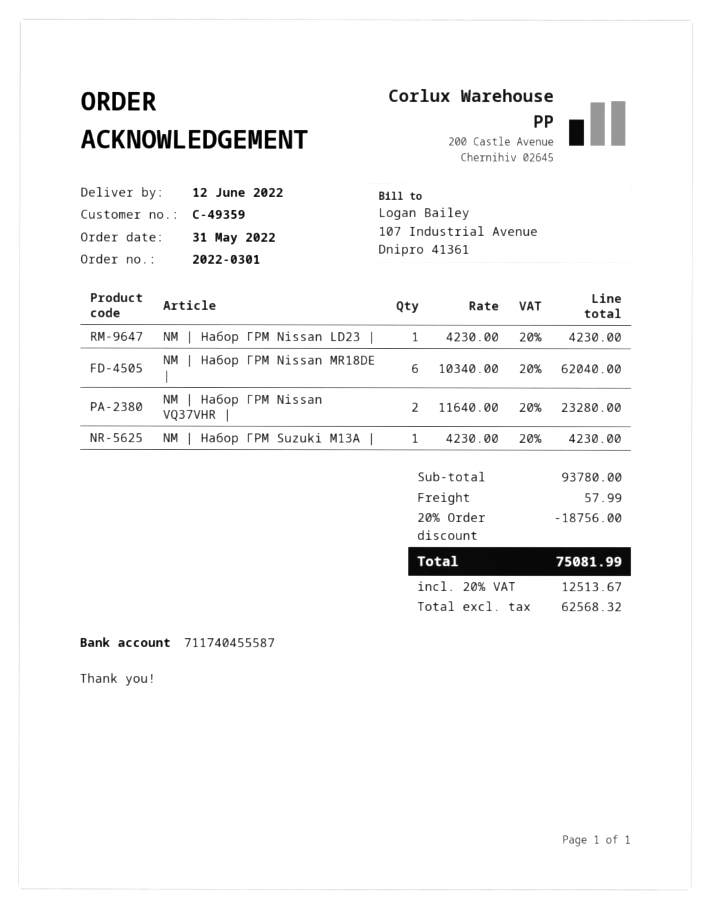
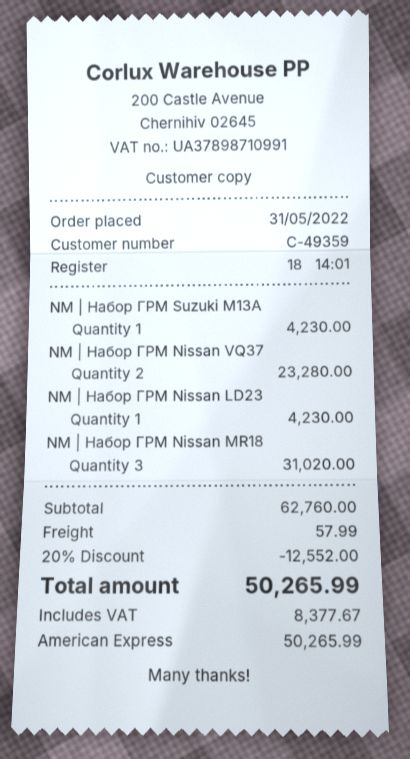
NM | Набор ГРМ Nissan MR18DE |: 6 for 62040.00 -> 3 for 31020.00
subtotal: 93780.00 -> 62760.00
discount: 20% = 18756.00 -> 20% = 12552.00
tax: 12513.67 -> 8377.67
total: 75081.99 -> 50265.99

